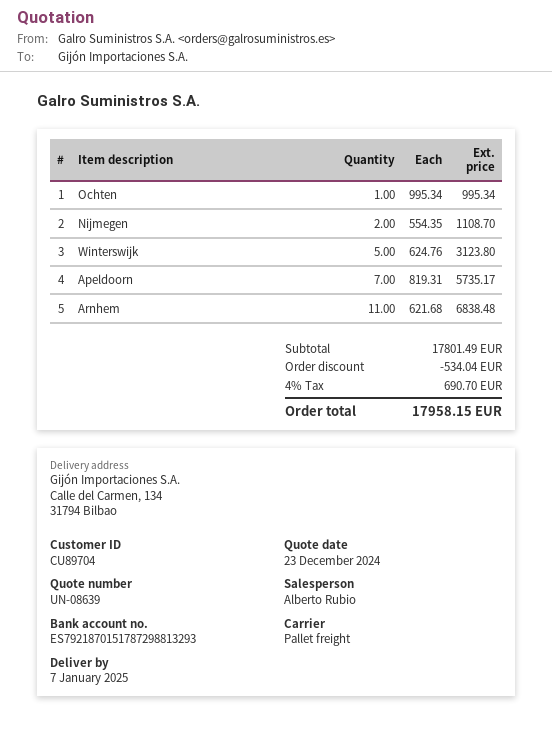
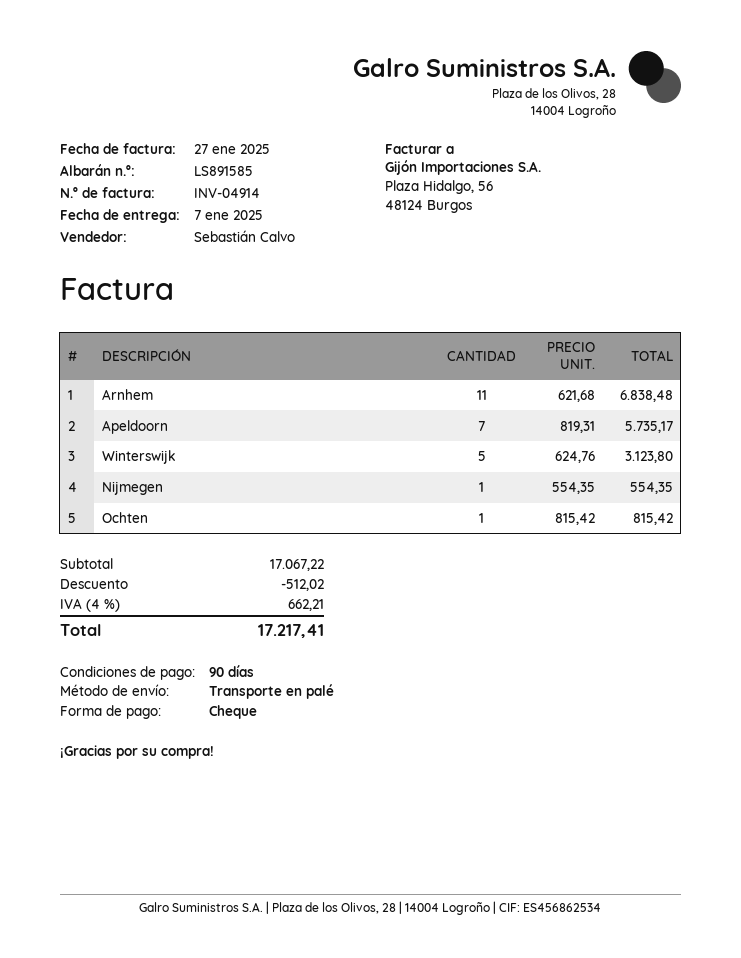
sales rep: Alberto Rubio -> Sebastián Calvo
Ochten: 1 x 995.34 = 995.34 -> 1 x 815.42 = 815.42
Nijmegen: 2 x 554.35 = 1108.70 -> 1 x 554.35 = 554.35
subtotal: 17801.49 -> 17067.22
discount: 534.04 -> 512.02
tax: 4% = 690.70 -> 4% = 662.21
total: 17958.15 -> 17217.41

